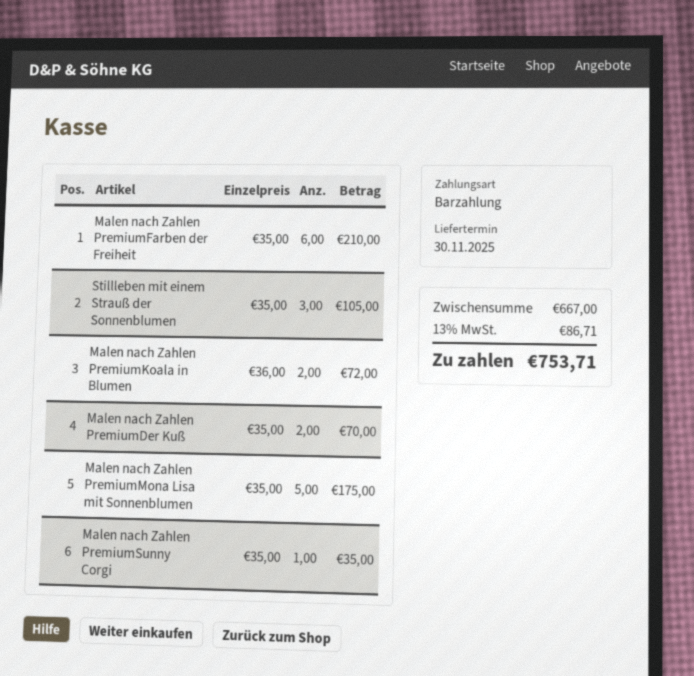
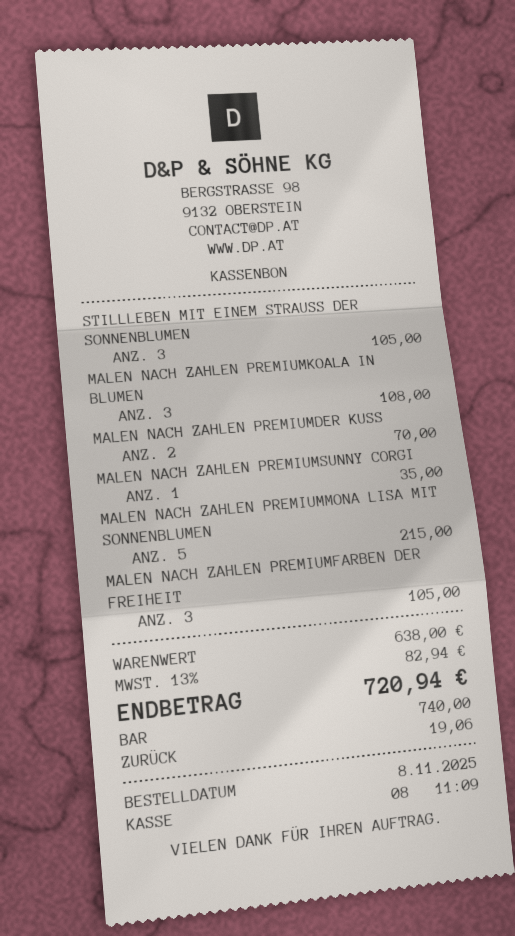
Malen nach Zahlen PremiumFarben der Freiheit: 6 for 210.00 -> 3 for 105.00
Malen nach Zahlen PremiumKoala in Blumen: 2 for 72.00 -> 3 for 108.00
Malen nach Zahlen PremiumMona Lisa mit Sonnenblumen: 5 for 175.00 -> 5 for 215.00
subtotal: 667.00 -> 638.00
tax: 13% = 86.71 -> 13% = 82.94
total: 753.71 -> 720.94

